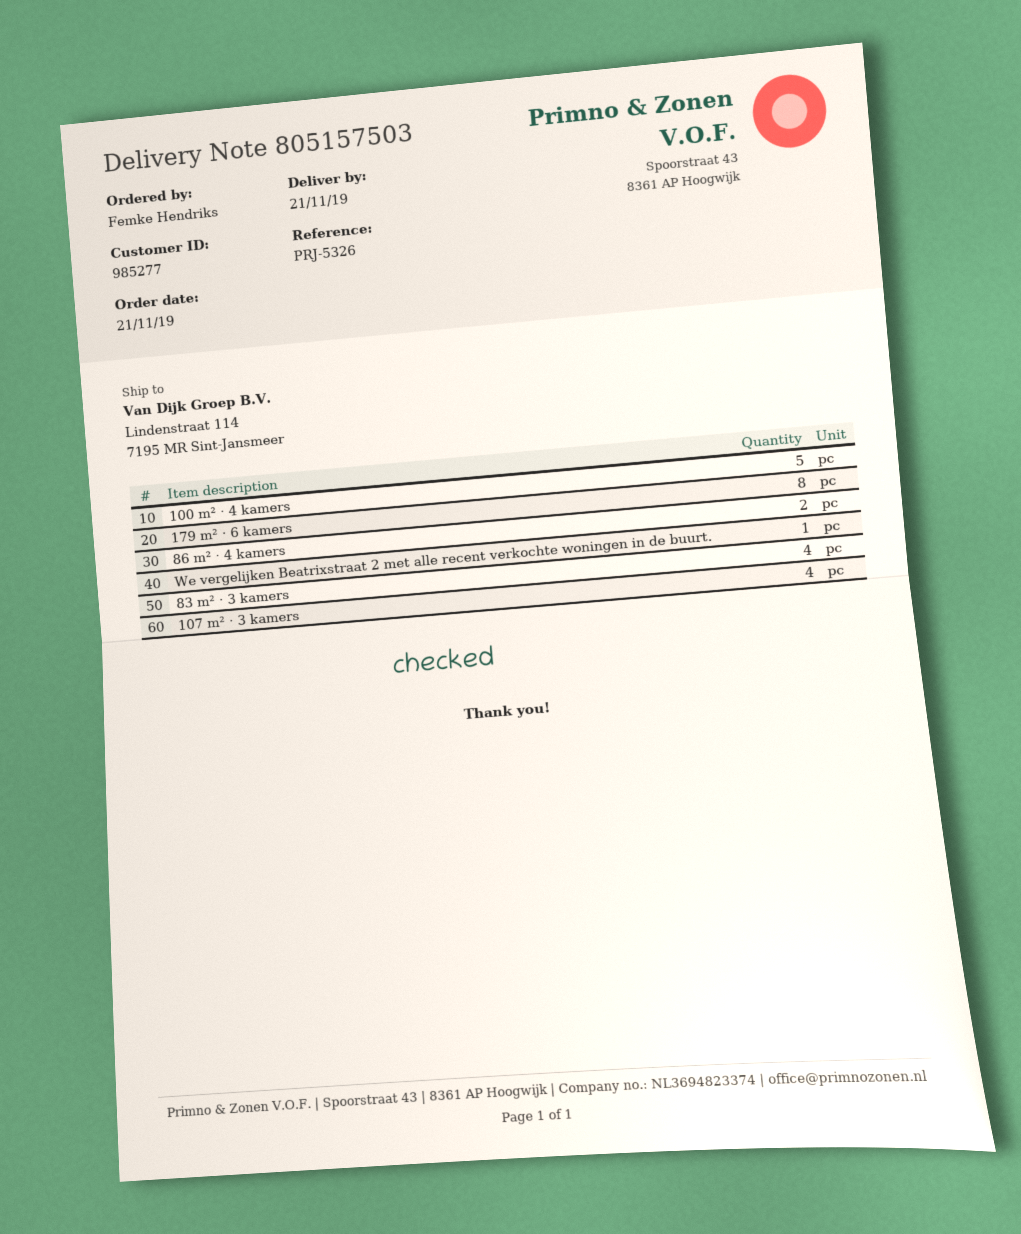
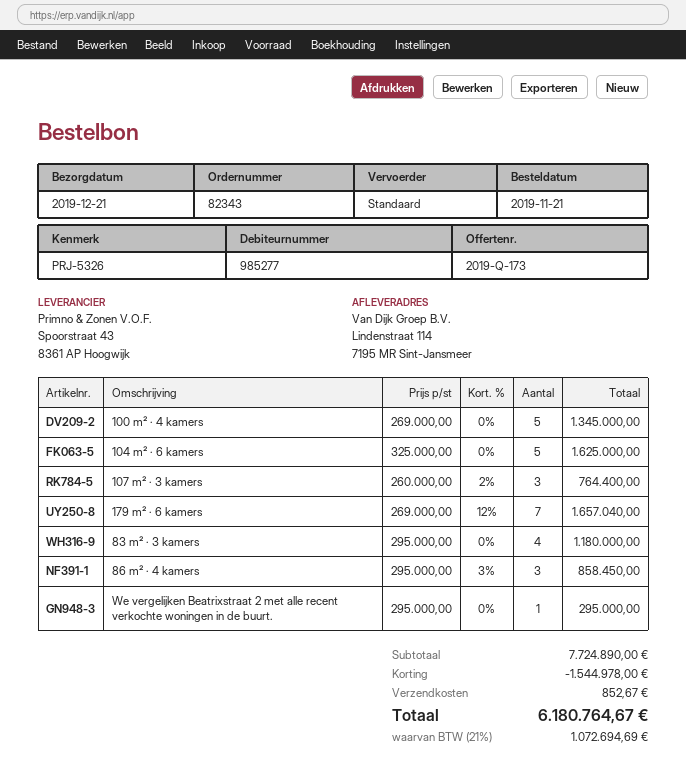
delivery date: 2019-11-21 -> 2019-12-21
179 m² · 6 kamers: 8 -> 7
86 m² · 4 kamers: 2 -> 3
107 m² · 3 kamers: 4 -> 3
104 m² · 6 kamers: none -> 5

